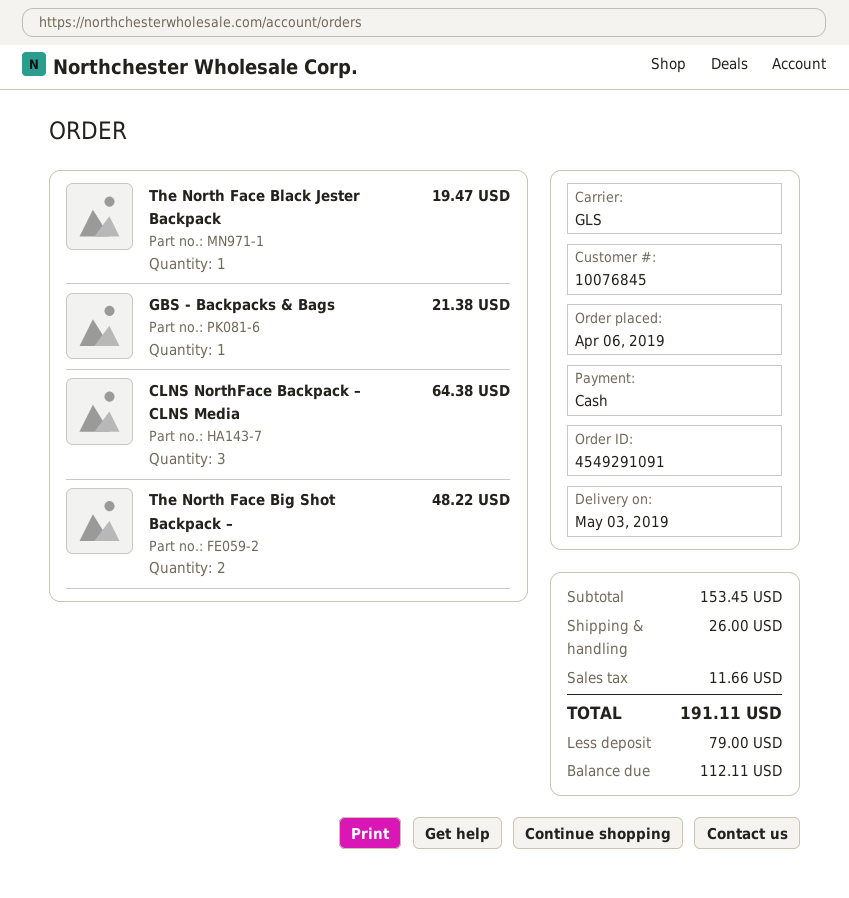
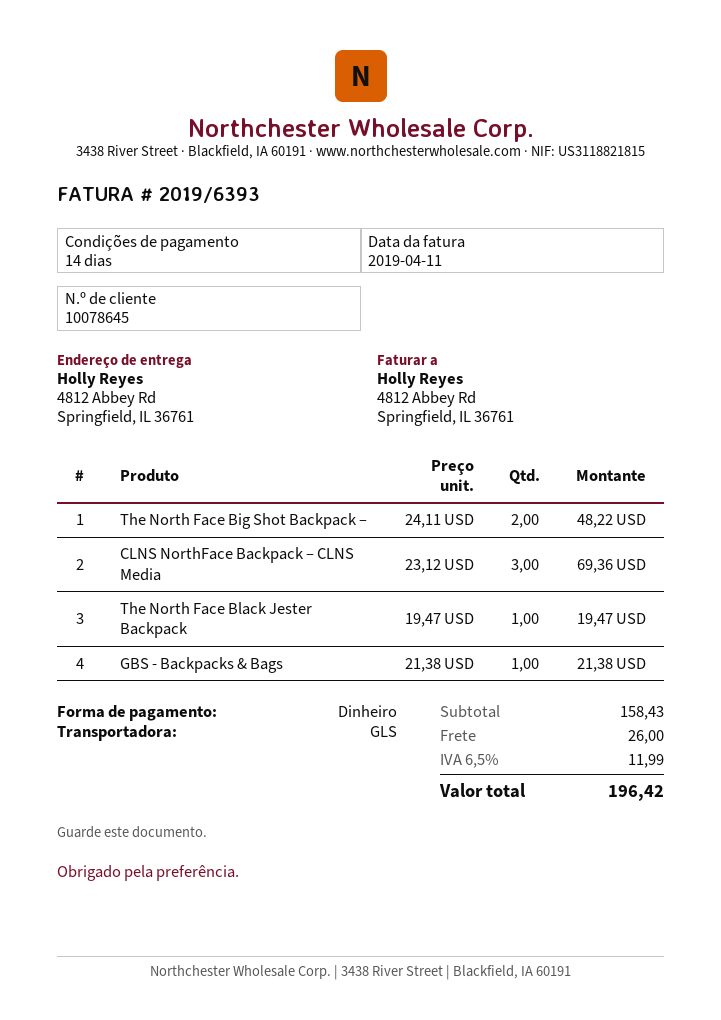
customer number: 10076845 -> 10078645
CLNS NorthFace Backpack – CLNS Media: 3 for 64.38 -> 3 for 69.36
subtotal: 153.45 -> 158.43
tax: 11.66 -> 11.99
total: 191.11 -> 196.42

